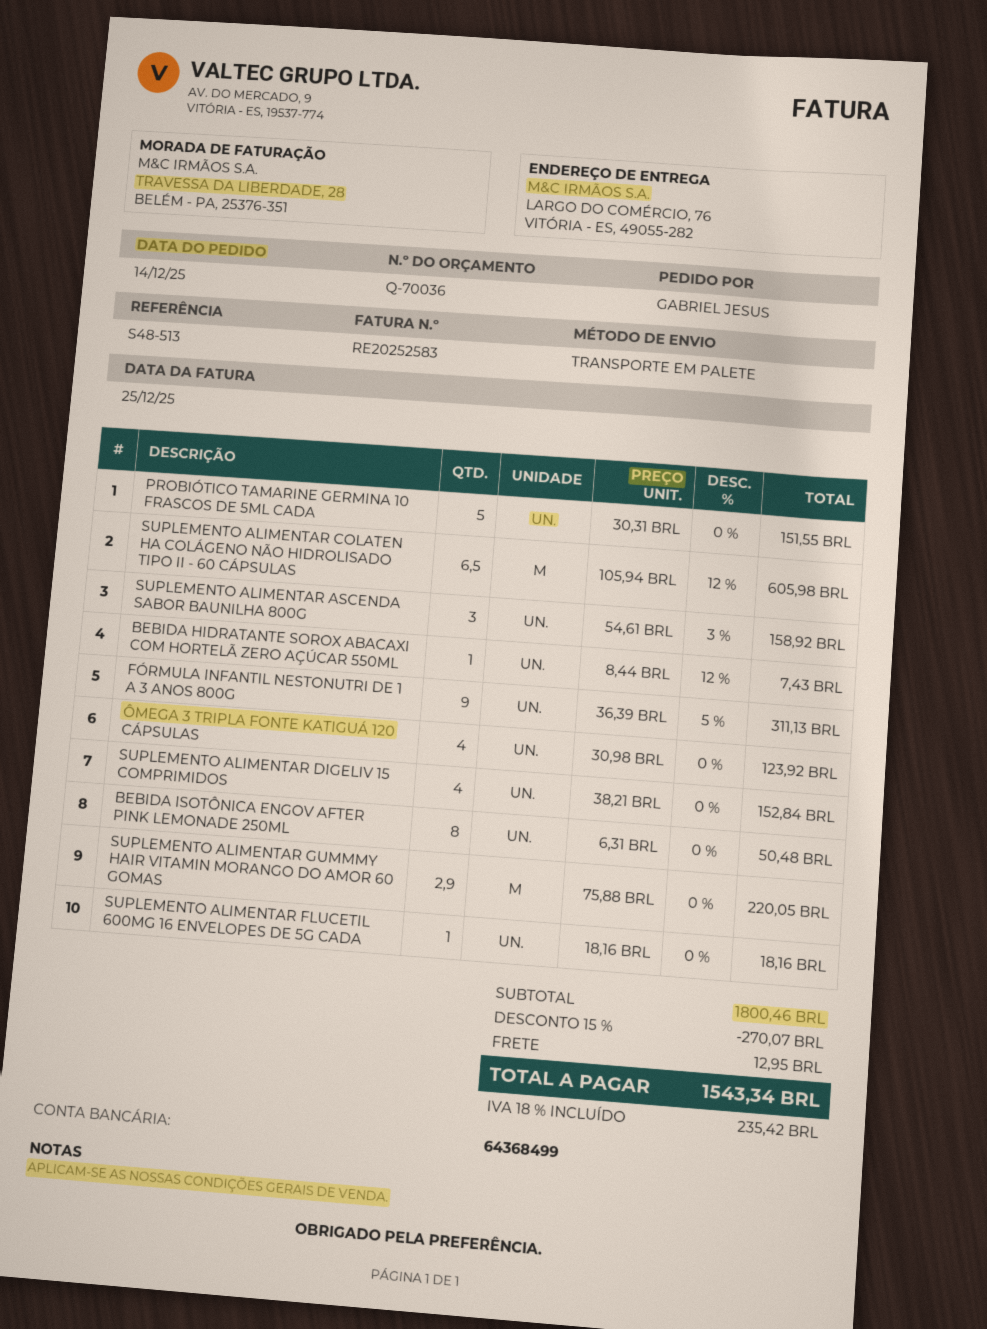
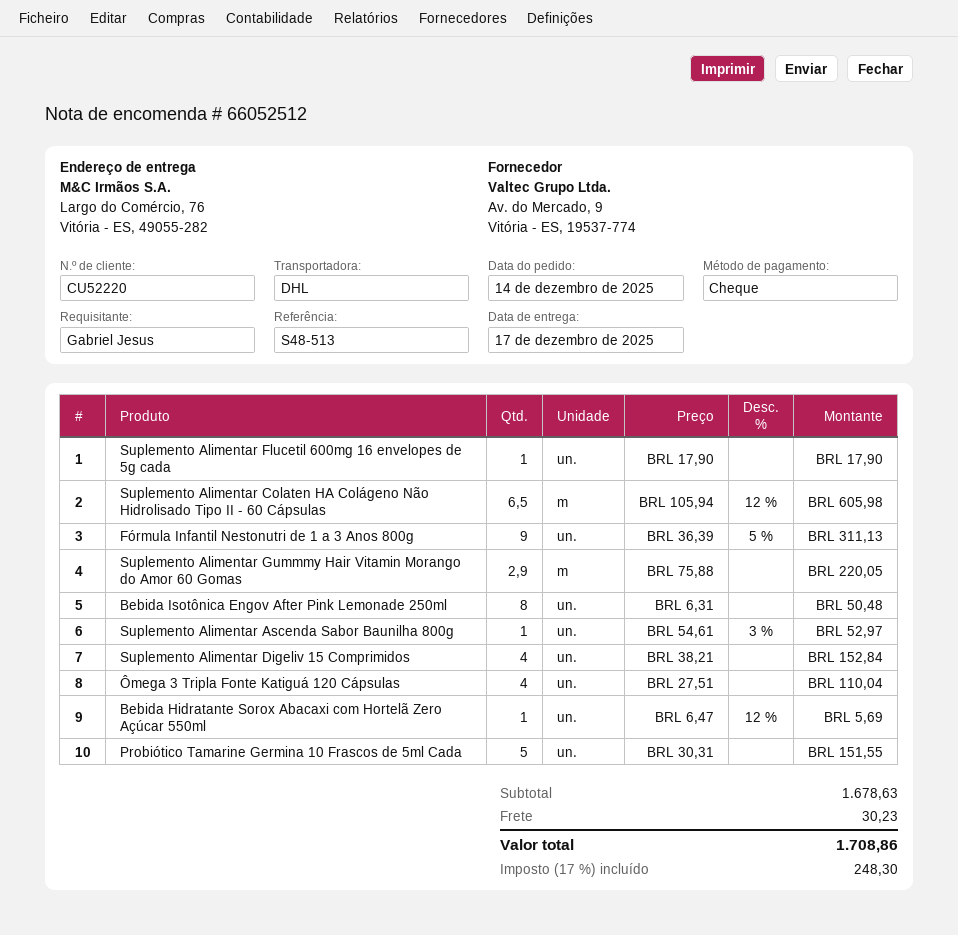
shipping method: pallet freight -> DHL
SUPLEMENTO ALIMENTAR ASCENDA SABOR BAUNILHA 800G: 3 x 54.61 - 3% = 158.92 -> 1 x 54.61 - 3% = 52.97
BEBIDA HIDRATANTE SOROX ABACAXI COM HORTELÃ ZERO AÇÚCAR 550ML: 1 x 8.44 - 12% = 7.43 -> 1 x 6.47 - 12% = 5.69
ÔMEGA 3 TRIPLA FONTE KATIGUÁ 120 CÁPSULAS: 4 x 30.98 = 123.92 -> 4 x 27.51 = 110.04
SUPLEMENTO ALIMENTAR FLUCETIL 600MG 16 ENVELOPES DE 5G CADA: 1 x 18.16 = 18.16 -> 1 x 17.90 = 17.90
subtotal: 1800.46 -> 1678.63
discount: 15% = 270.07 -> none
shipping: 12.95 -> 30.23
tax: 18% = 235.42 -> 17% = 248.30
total: 1543.34 -> 1708.86

